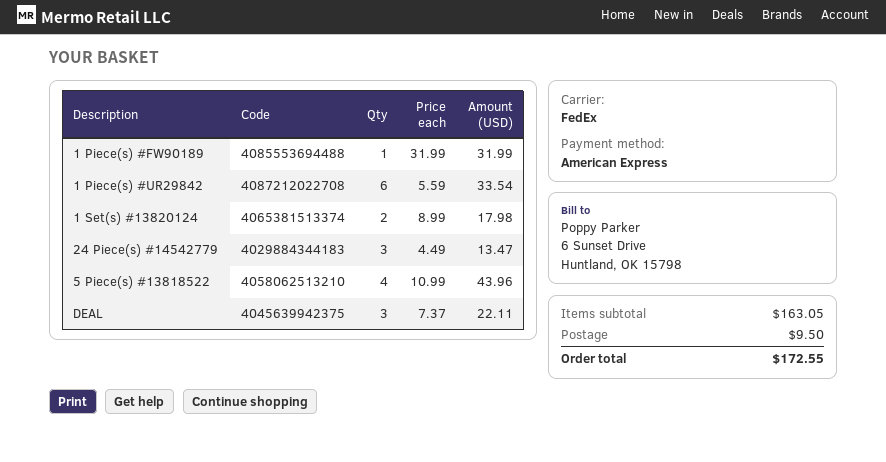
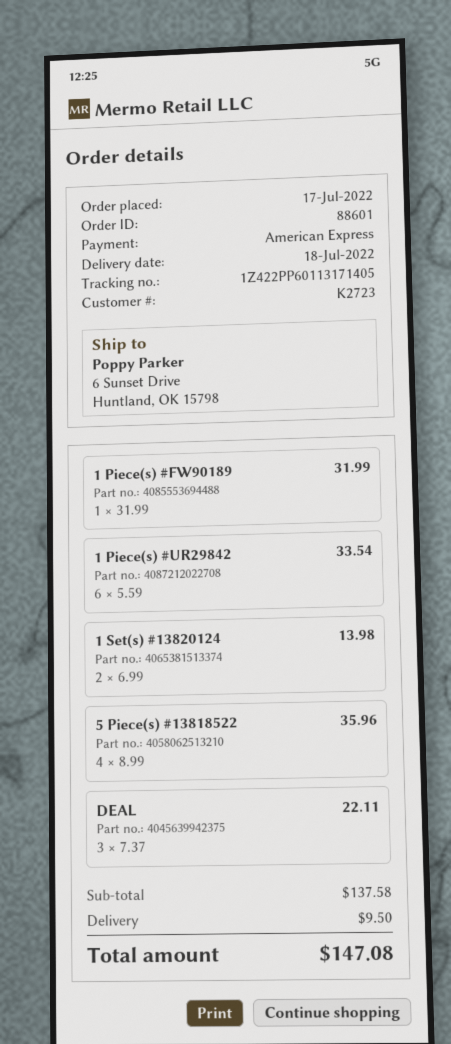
1 Set(s) #13820124: 2 x 8.99 = 17.98 -> 2 x 6.99 = 13.98
24 Piece(s) #14542779: 3 x 4.49 = 13.47 -> none
5 Piece(s) #13818522: 4 x 10.99 = 43.96 -> 4 x 8.99 = 35.96
subtotal: 163.05 -> 137.58
total: 172.55 -> 147.08

